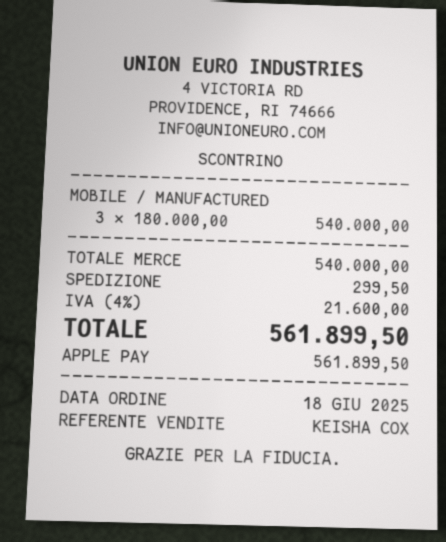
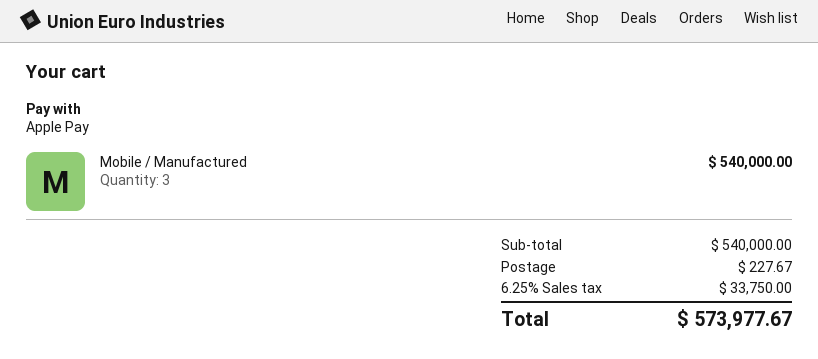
shipping: 299.50 -> 227.67
tax: 4% = 21600.00 -> 6.25% = 33750.00
total: 561899.50 -> 573977.67

